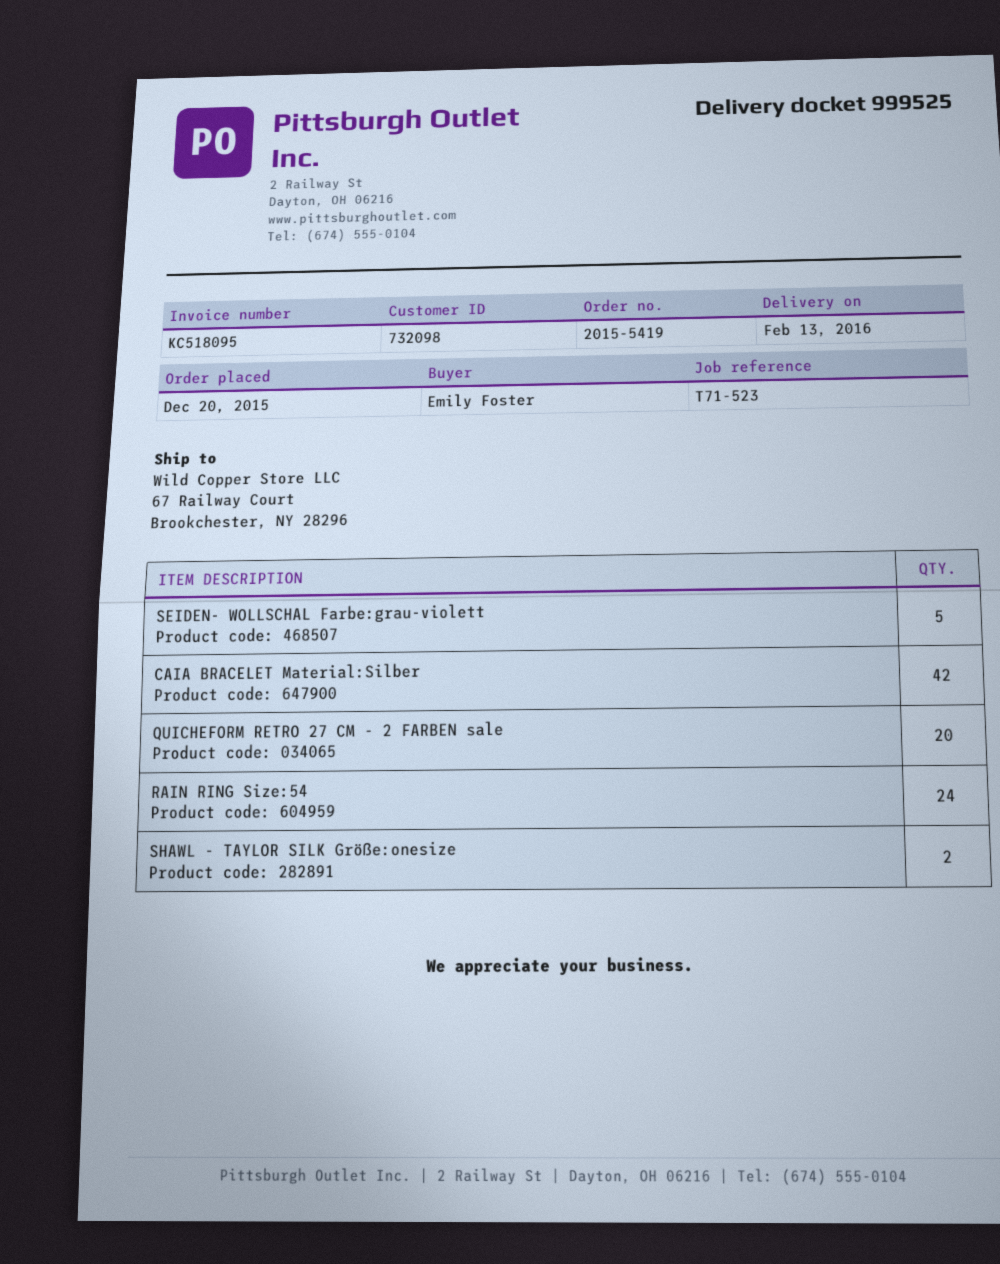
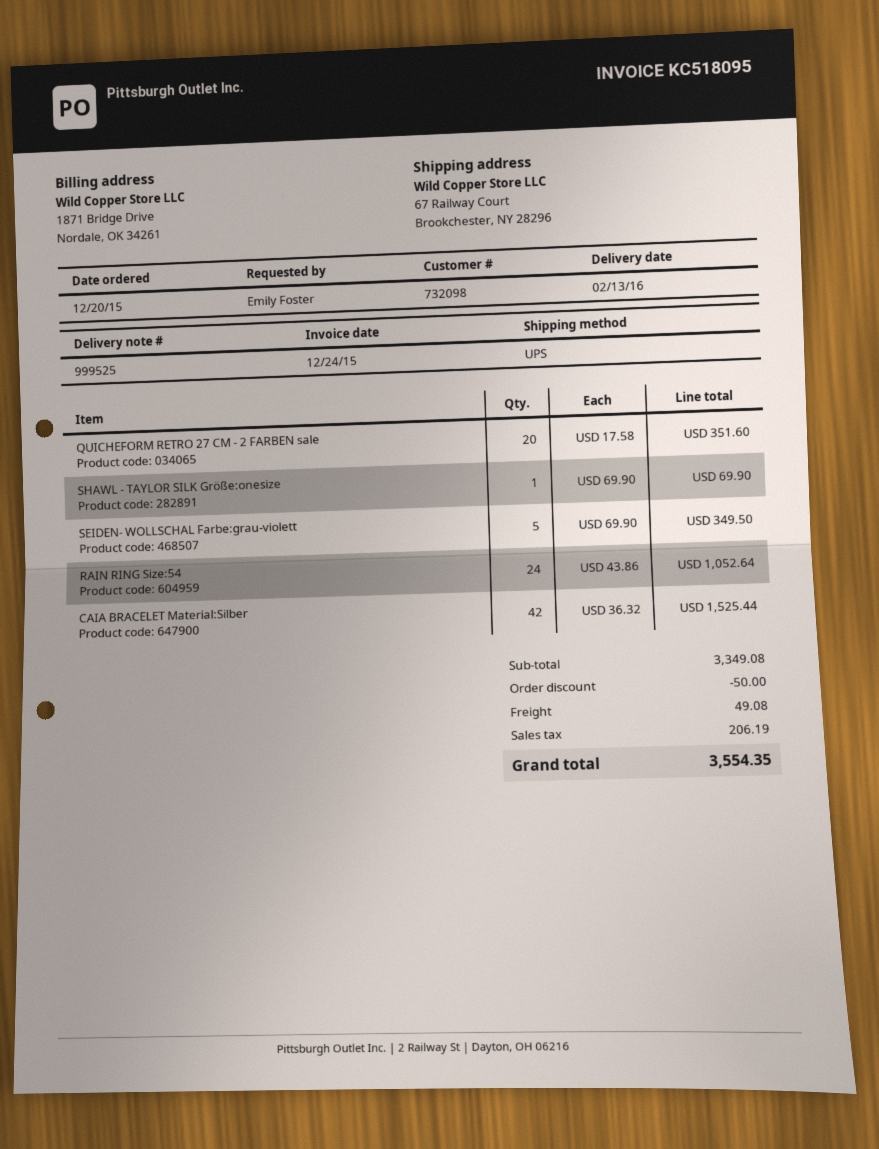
SHAWL - TAYLOR SILK Größe:onesize: 2 -> 1

